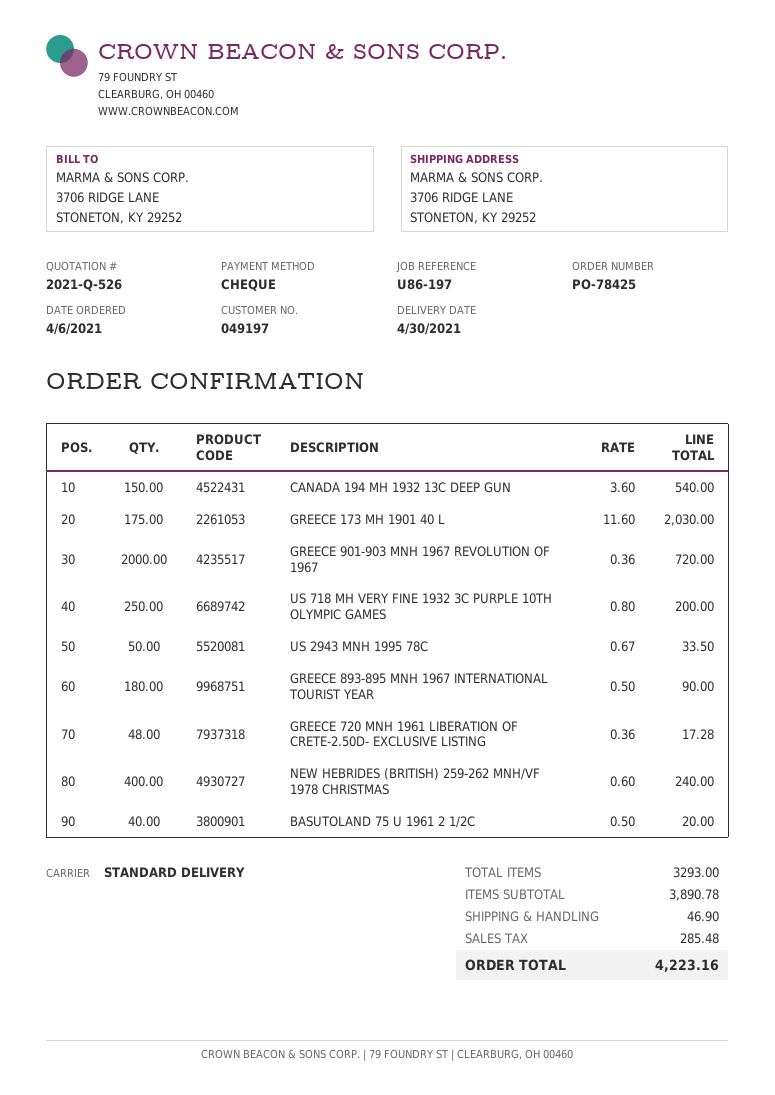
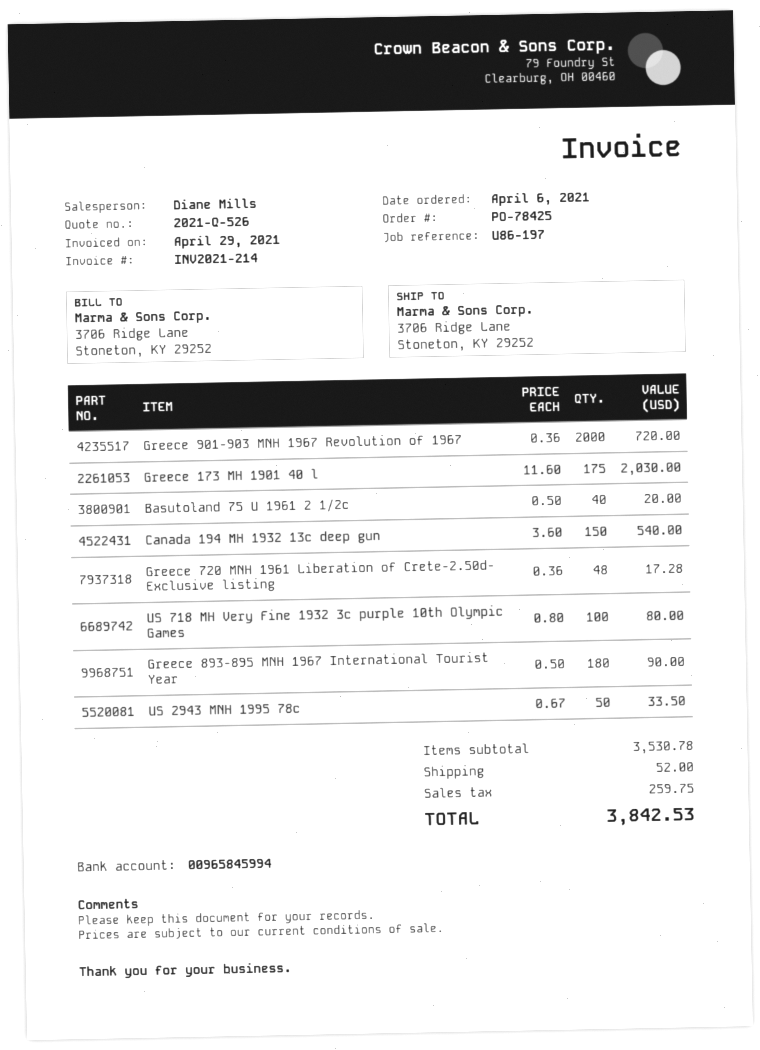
US 718 MH VERY FINE 1932 3C PURPLE 10TH OLYMPIC GAMES: 250 x 0.80 = 200.00 -> 100 x 0.80 = 80.00
NEW HEBRIDES (BRITISH) 259-262 MNH/VF 1978 CHRISTMAS: 400 x 0.60 = 240.00 -> none
subtotal: 3890.78 -> 3530.78
shipping: 46.90 -> 52.00
tax: 285.48 -> 259.75
total: 4223.16 -> 3842.53

